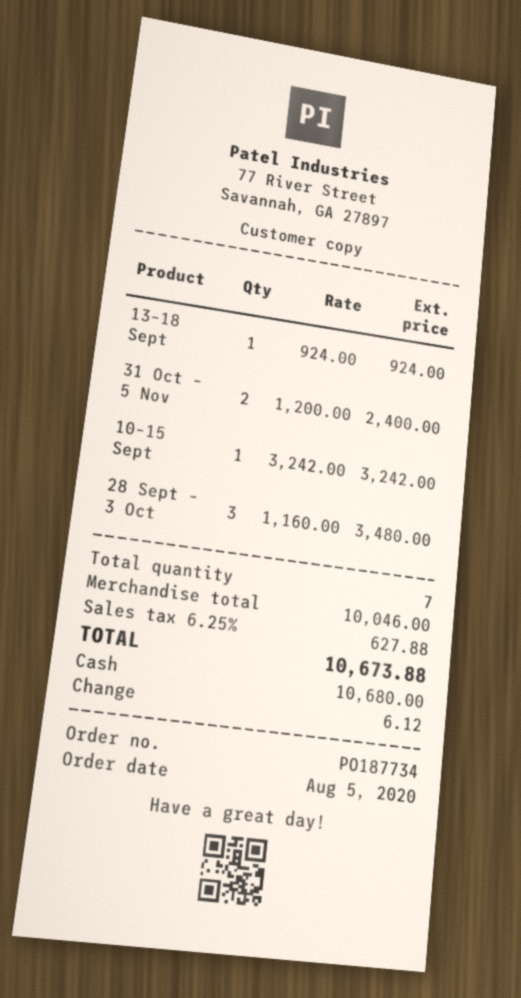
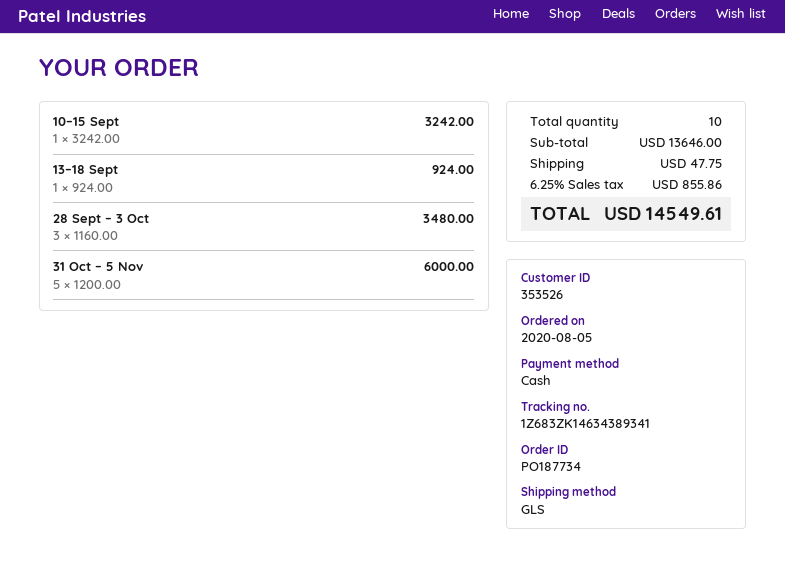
31 Oct – 5 Nov: 2 x 1200.00 = 2400.00 -> 5 x 1200.00 = 6000.00
total quantity: 7 -> 10
subtotal: 10046.00 -> 13646.00
shipping: none -> 47.75
tax: 6.25% = 627.88 -> 6.25% = 855.86
total: 10673.88 -> 14549.61

